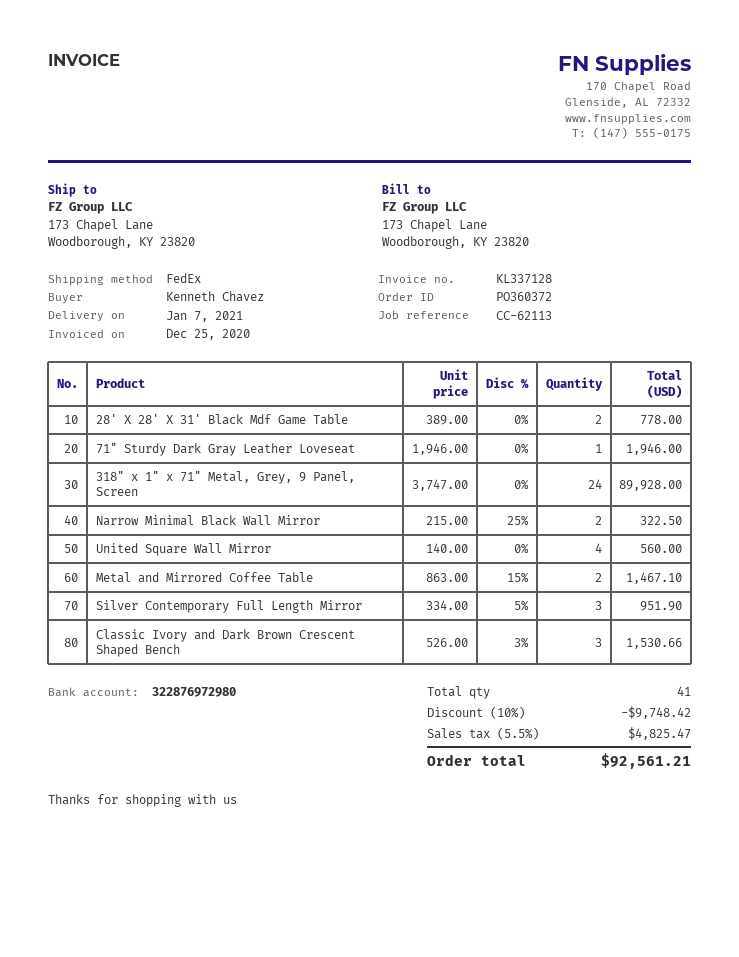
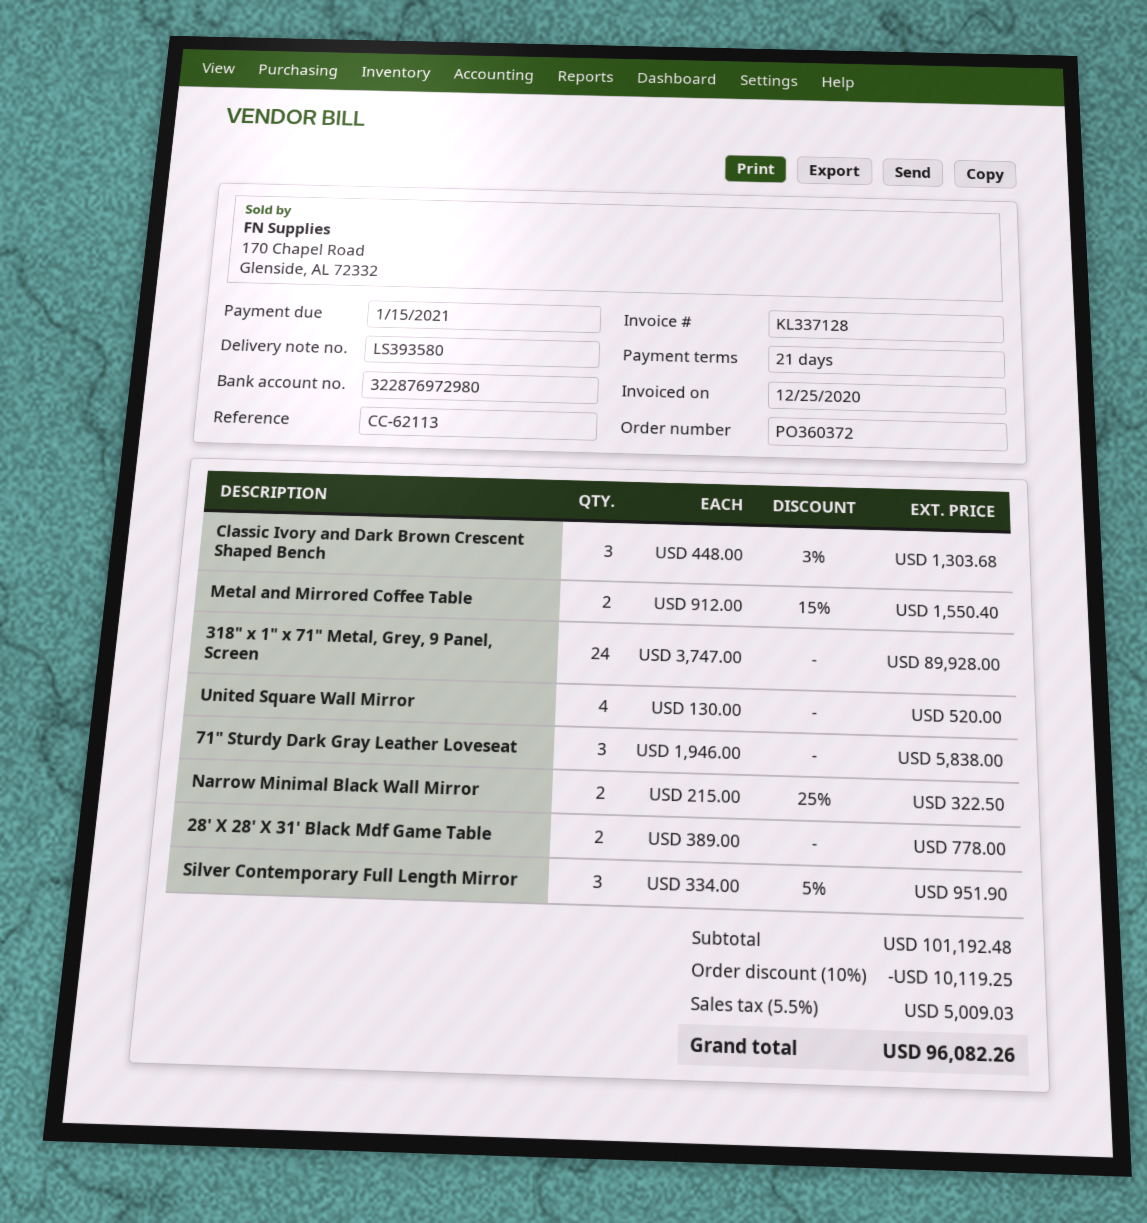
71" Sturdy Dark Gray Leather Loveseat: 1 x 1946.00 = 1946.00 -> 3 x 1946.00 = 5838.00
United Square Wall Mirror: 4 x 140.00 = 560.00 -> 4 x 130.00 = 520.00
Metal and Mirrored Coffee Table: 2 x 863.00 - 15% = 1467.10 -> 2 x 912.00 - 15% = 1550.40
Classic Ivory and Dark Brown Crescent Shaped Bench: 3 x 526.00 - 3% = 1530.66 -> 3 x 448.00 - 3% = 1303.68
discount: 10% = 9748.42 -> 10% = 10119.25
tax: 5.5% = 4825.47 -> 5.5% = 5009.03
total: 92561.21 -> 96082.26

